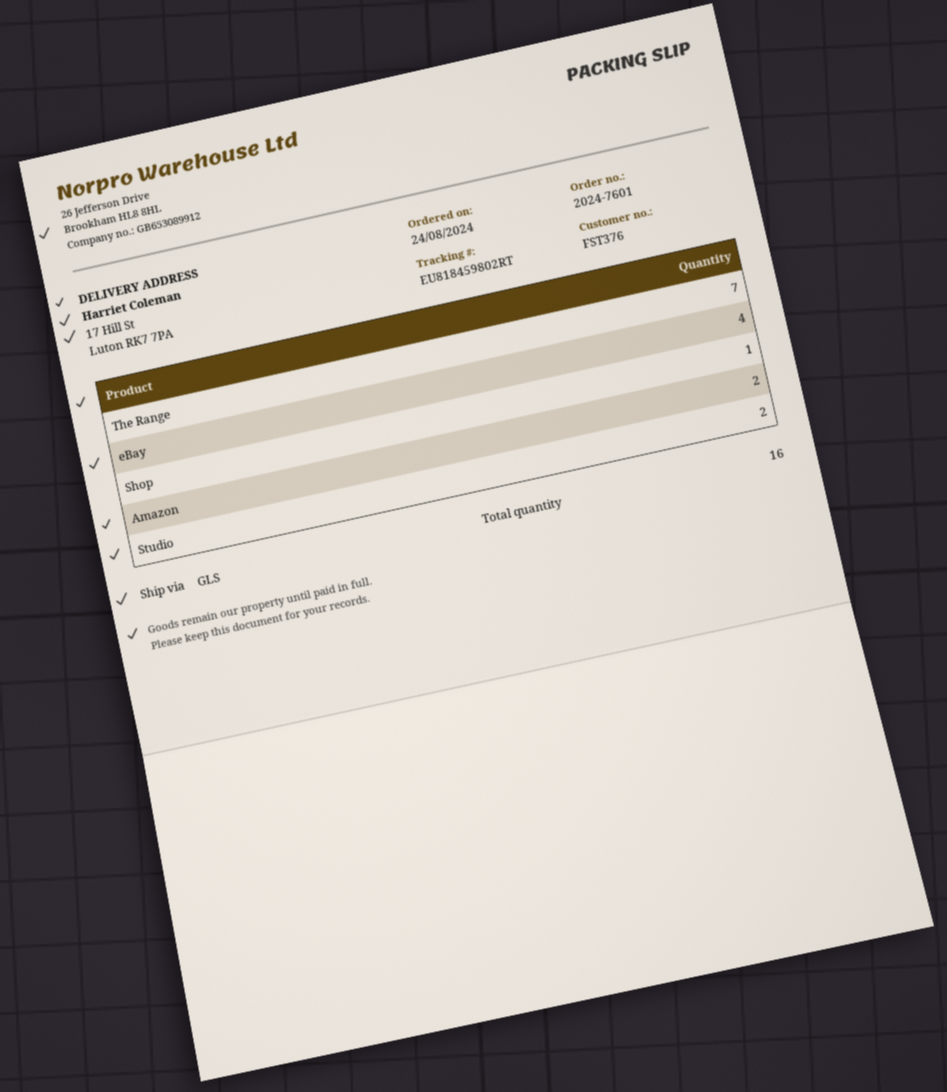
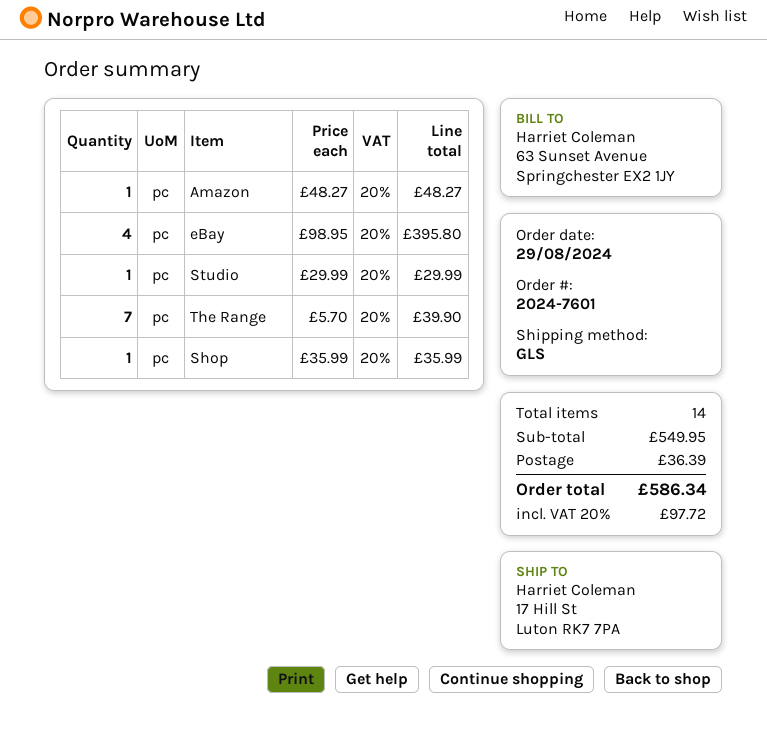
order date: 2024-08-24 -> 2024-08-29
Amazon: 2 -> 1
Studio: 2 -> 1
total quantity: 16 -> 14

